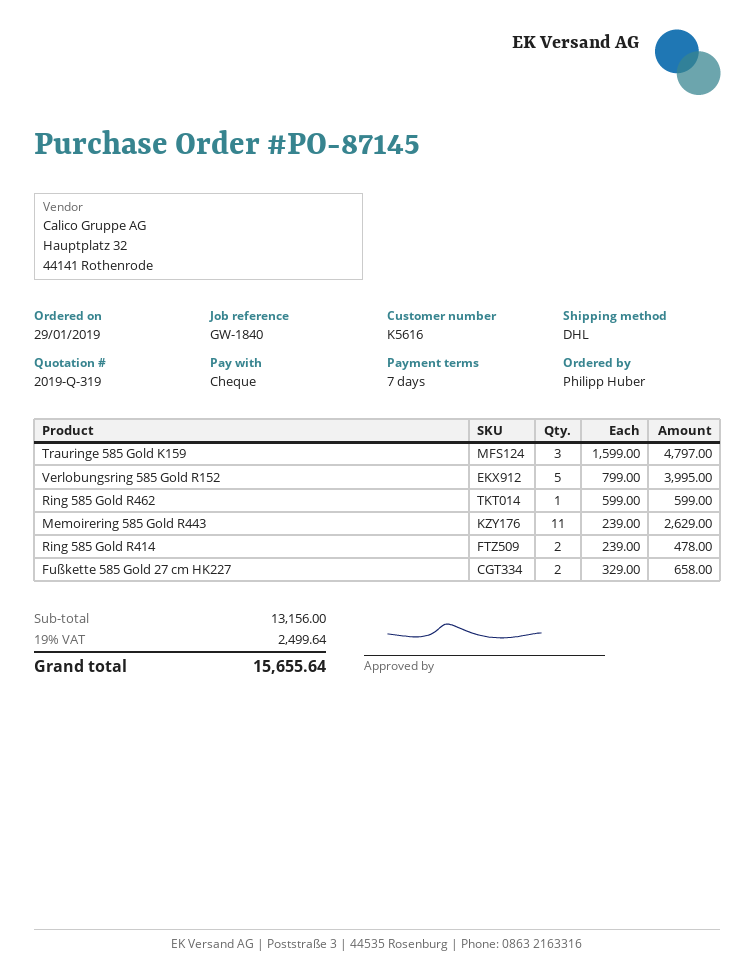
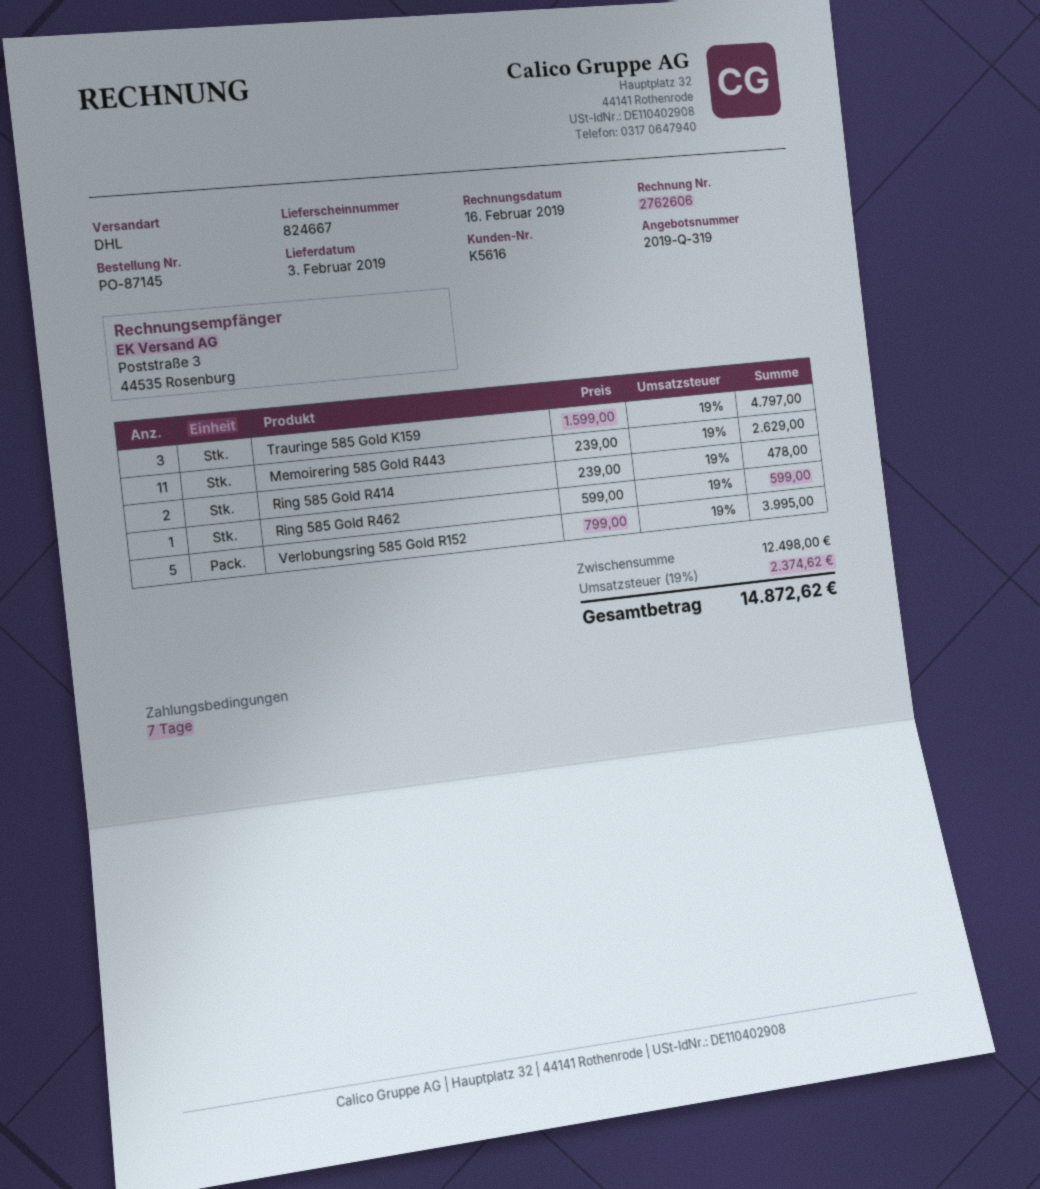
Fußkette 585 Gold 27 cm HK227: 2 x 329.00 = 658.00 -> none
subtotal: 13156.00 -> 12498.00
tax: 19% = 2499.64 -> 19% = 2374.62
total: 15655.64 -> 14872.62

